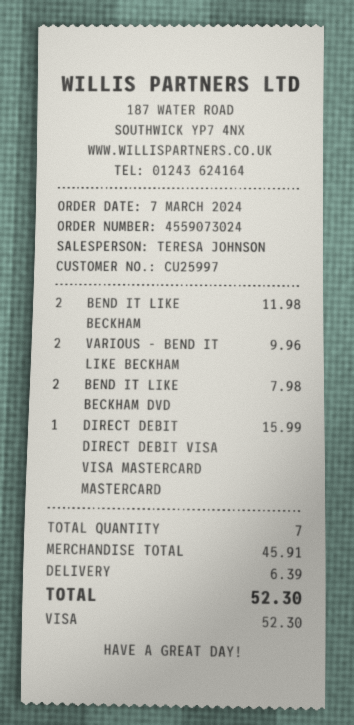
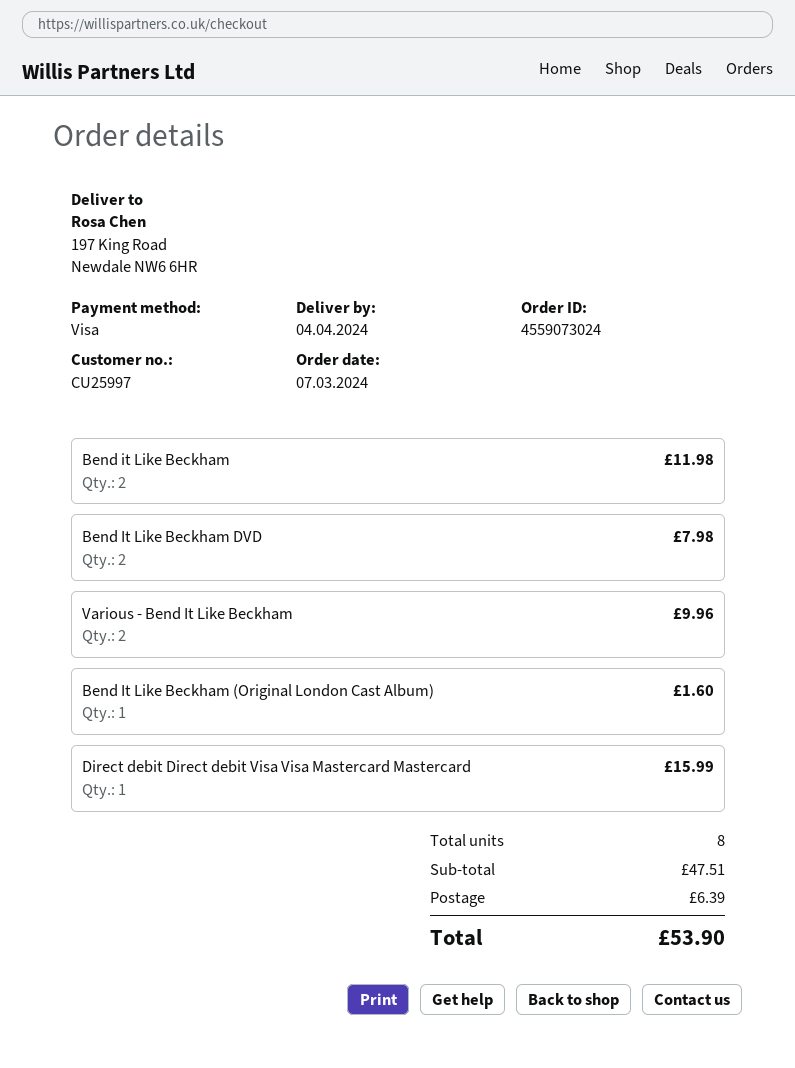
Bend It Like Beckham (Original London Cast Album): none -> 1 for 1.60
total quantity: 7 -> 8
subtotal: 45.91 -> 47.51
total: 52.30 -> 53.90

